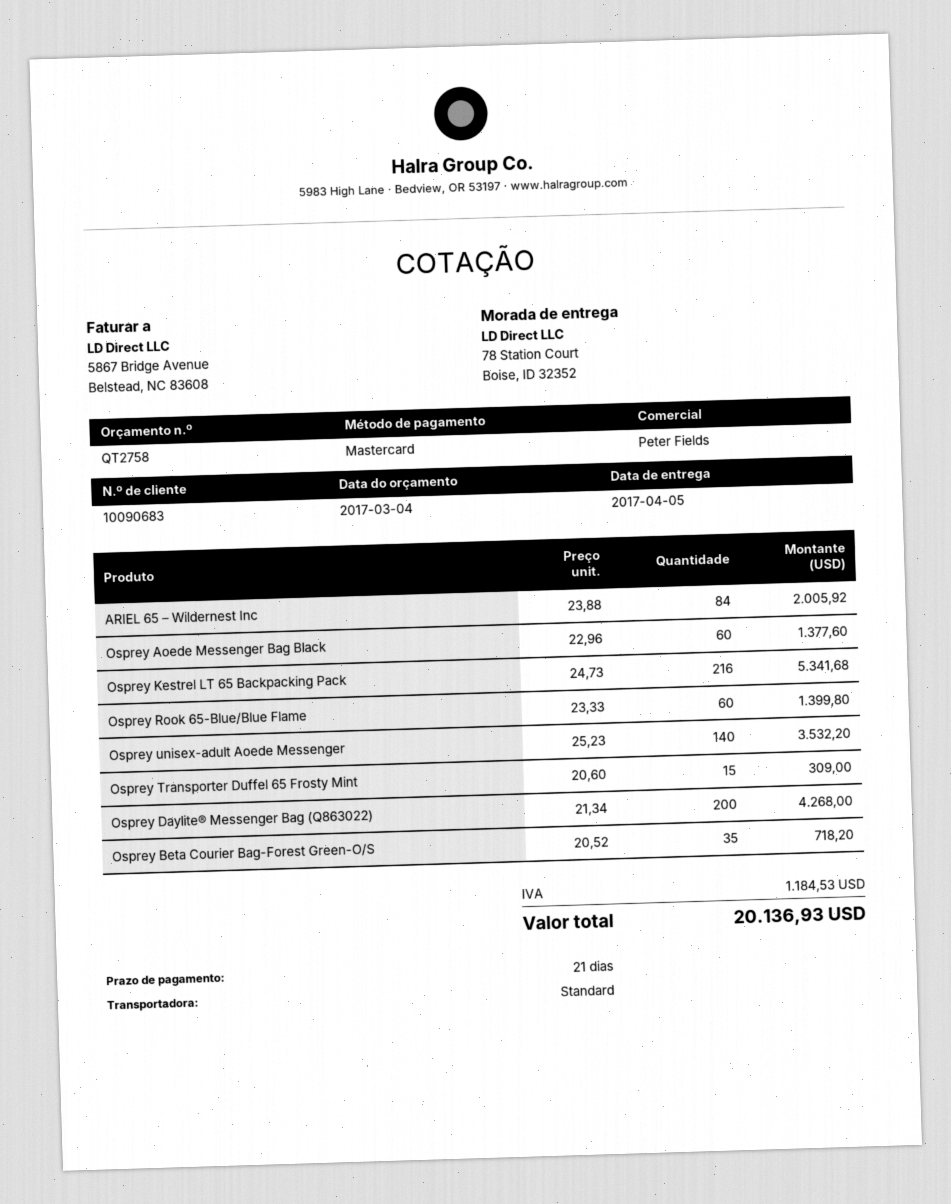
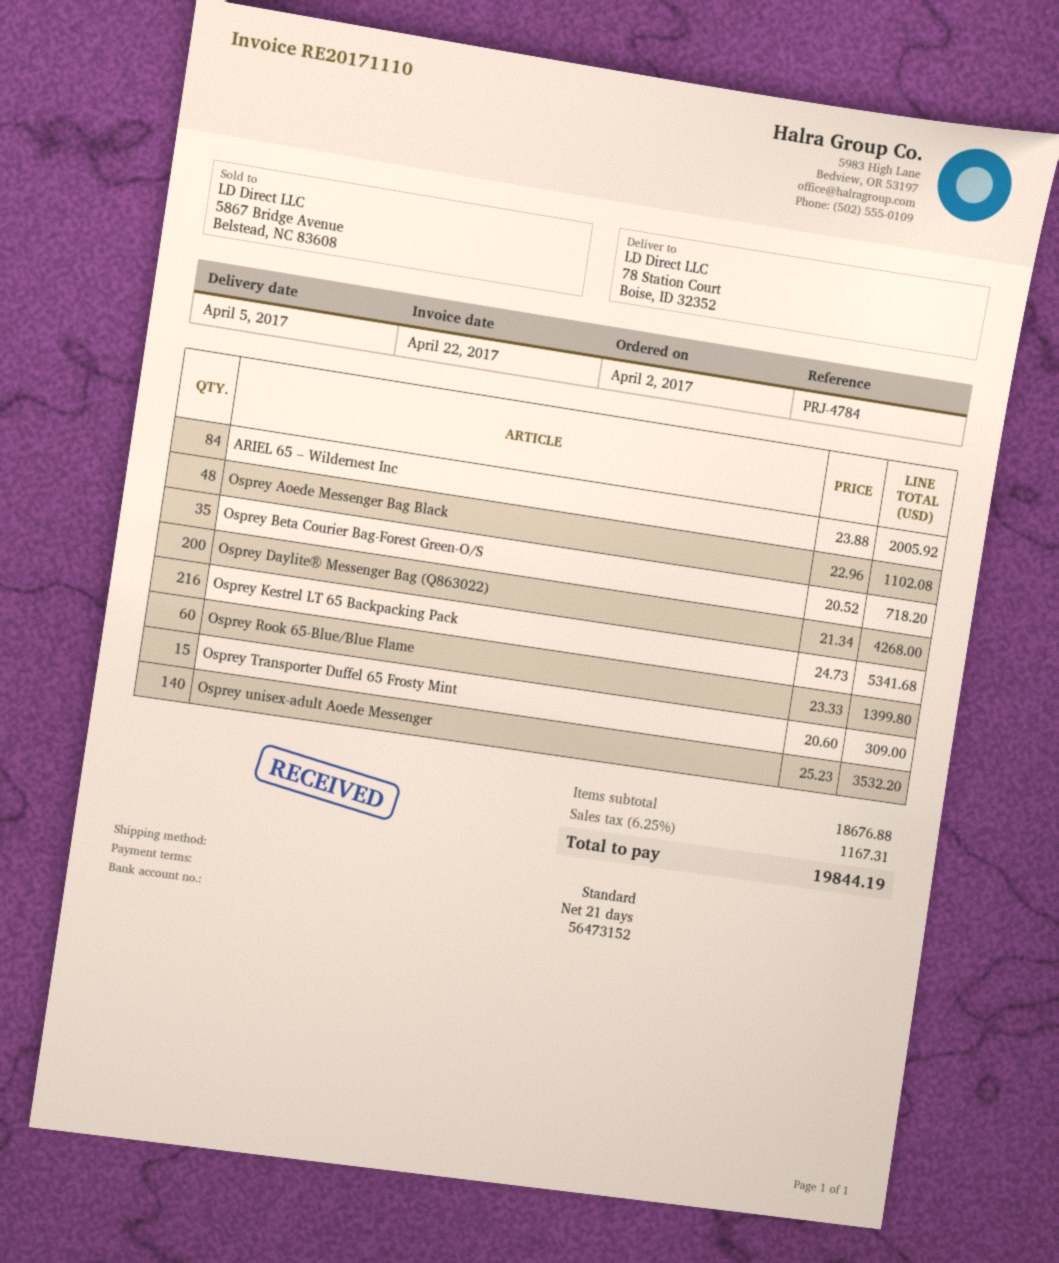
Osprey Aoede Messenger Bag Black: 60 x 22.96 = 1377.60 -> 48 x 22.96 = 1102.08
tax: 1184.53 -> 1167.31
total: 20136.93 -> 19844.19

